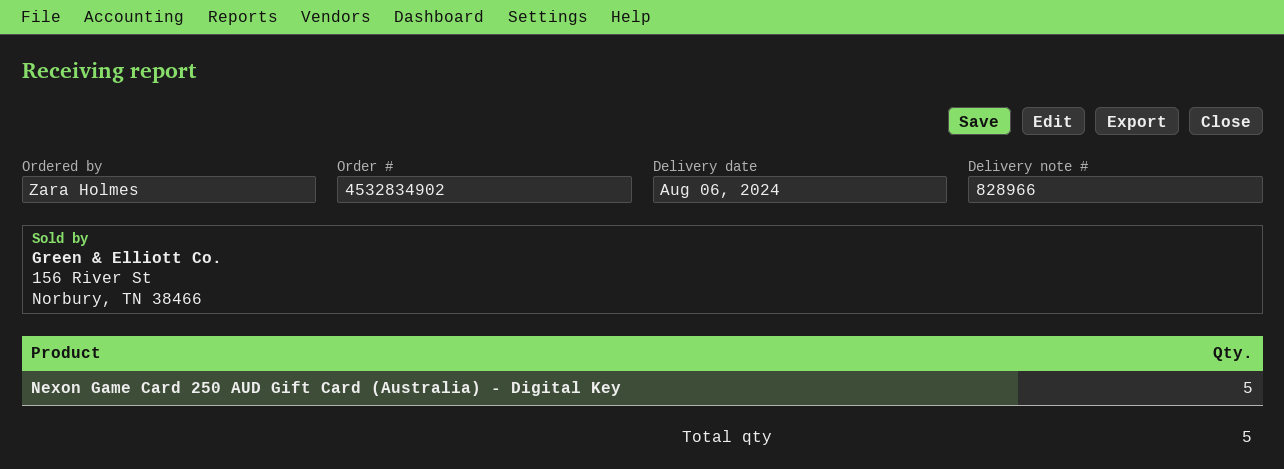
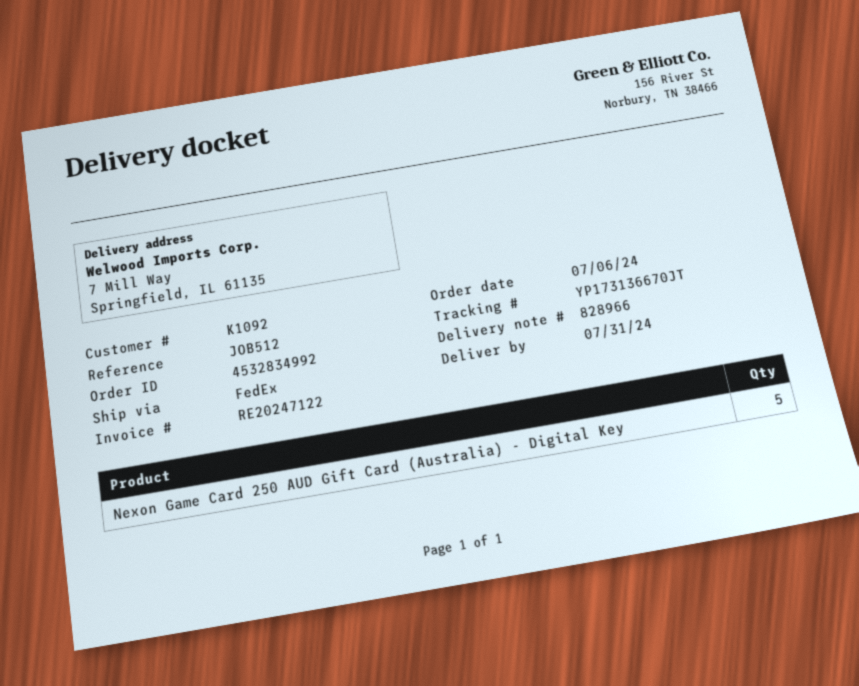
order number: 4532834902 -> 4532834992
delivery date: 2024-08-06 -> 2024-07-31

